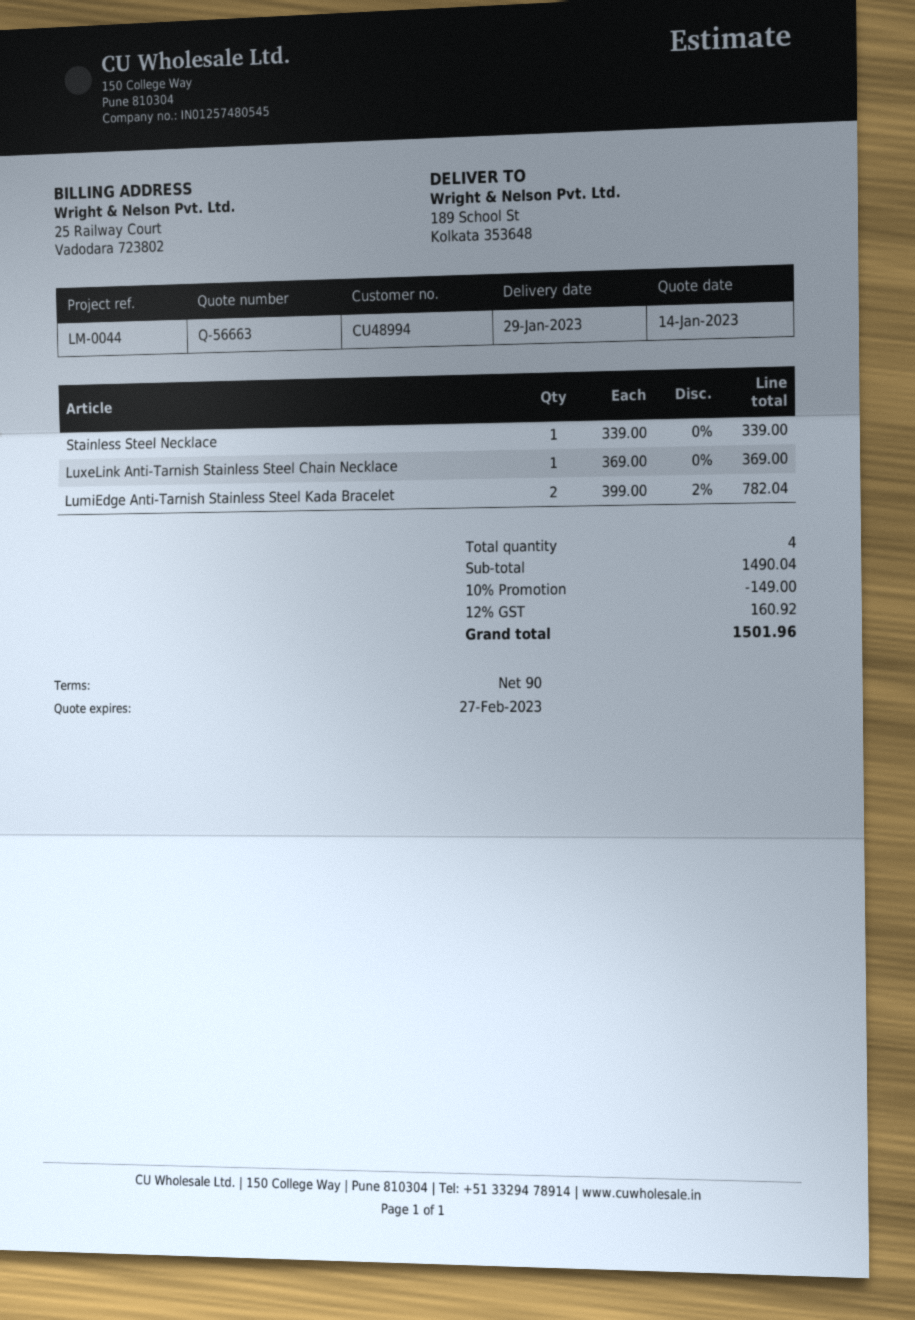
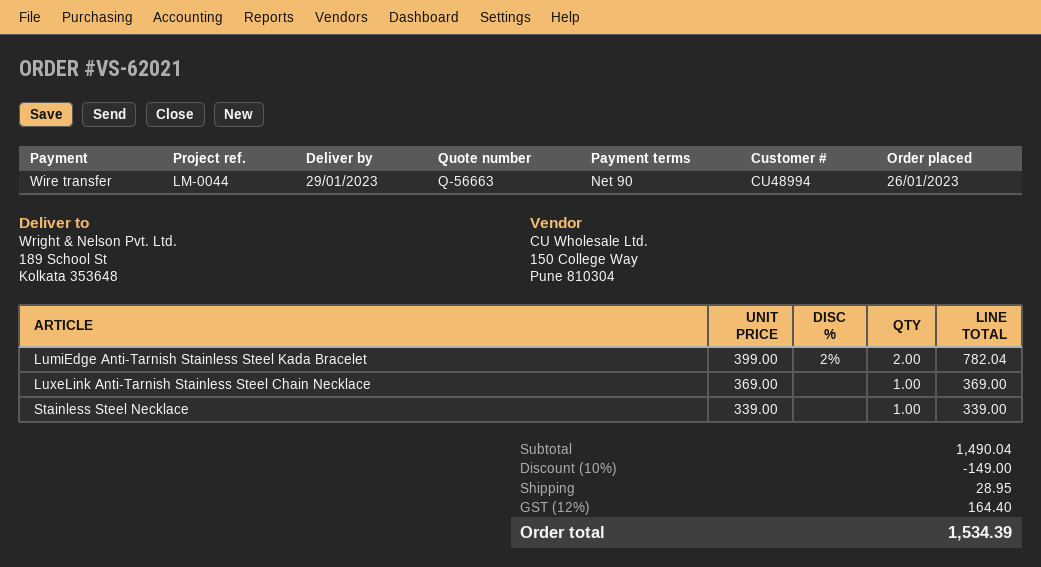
shipping: none -> 28.95
tax: 12% = 160.92 -> 12% = 164.40
total: 1501.96 -> 1534.39

